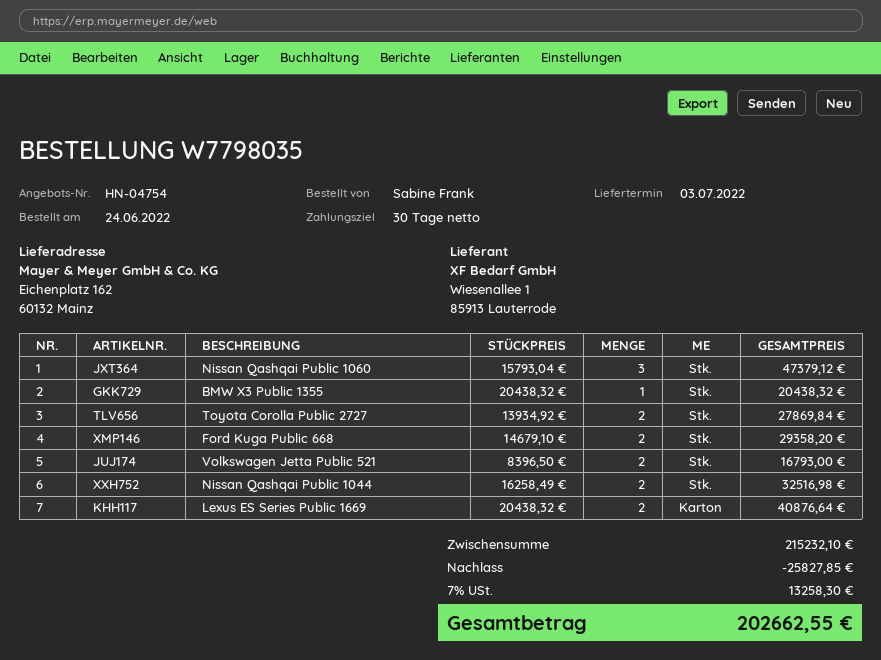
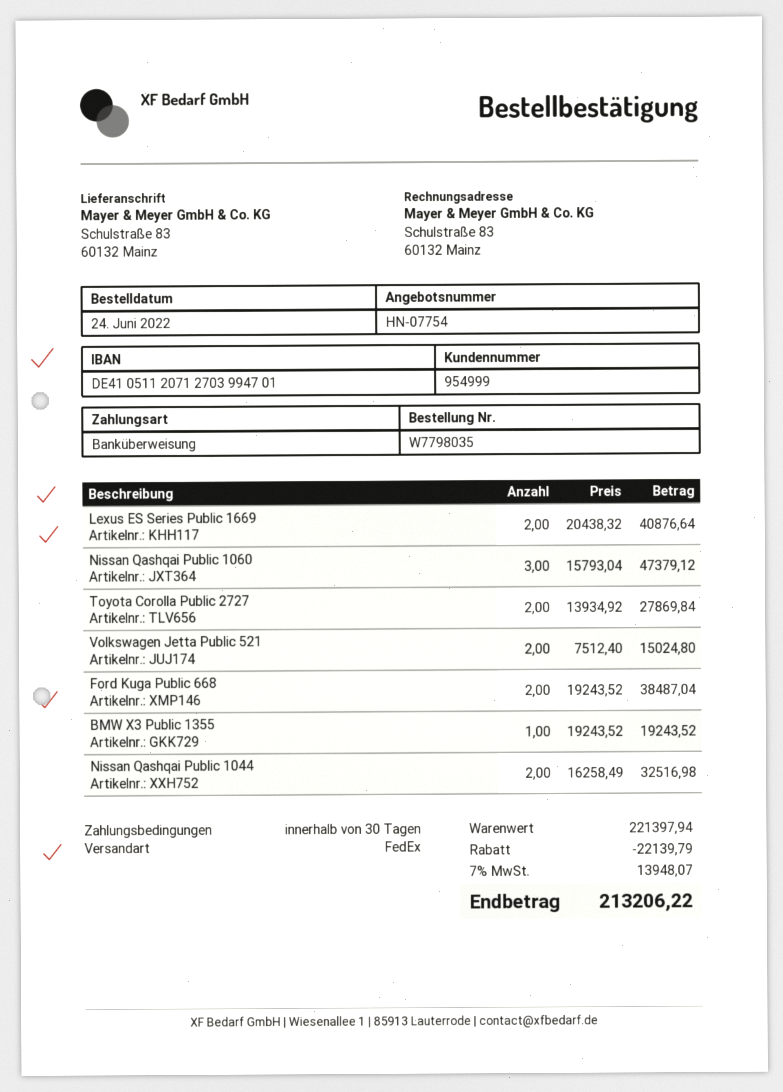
quote number: HN-04754 -> HN-07754
ship to: Eichenplatz 162, 60132 Mainz -> Schulstraße 83, 60132 Mainz
BMW X3 Public 1355: 1 x 20438.32 = 20438.32 -> 1 x 19243.52 = 19243.52
Ford Kuga Public 668: 2 x 14679.10 = 29358.20 -> 2 x 19243.52 = 38487.04
Volkswagen Jetta Public 521: 2 x 8396.50 = 16793.00 -> 2 x 7512.40 = 15024.80
subtotal: 215232.10 -> 221397.94
discount: 25827.85 -> 22139.79
tax: 7% = 13258.30 -> 7% = 13948.07
total: 202662.55 -> 213206.22

